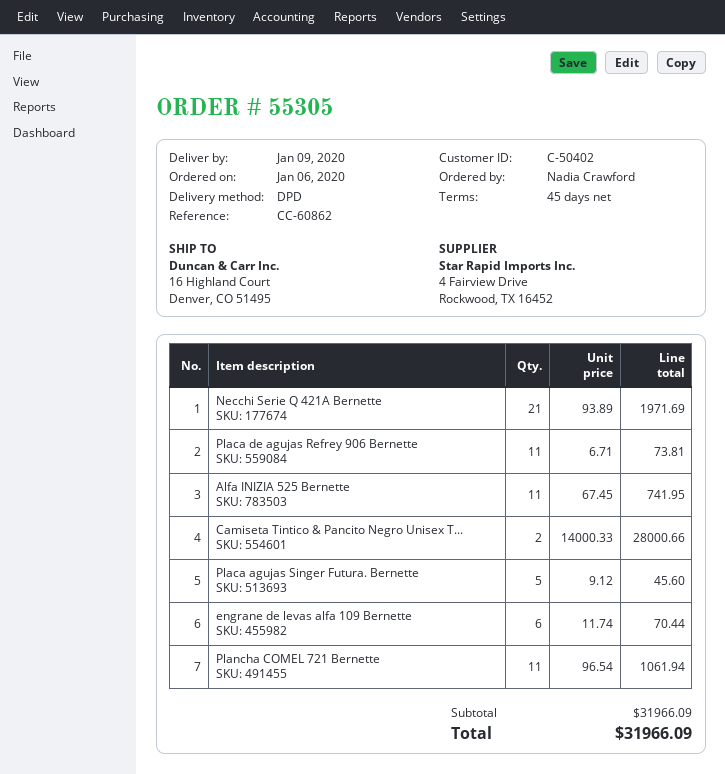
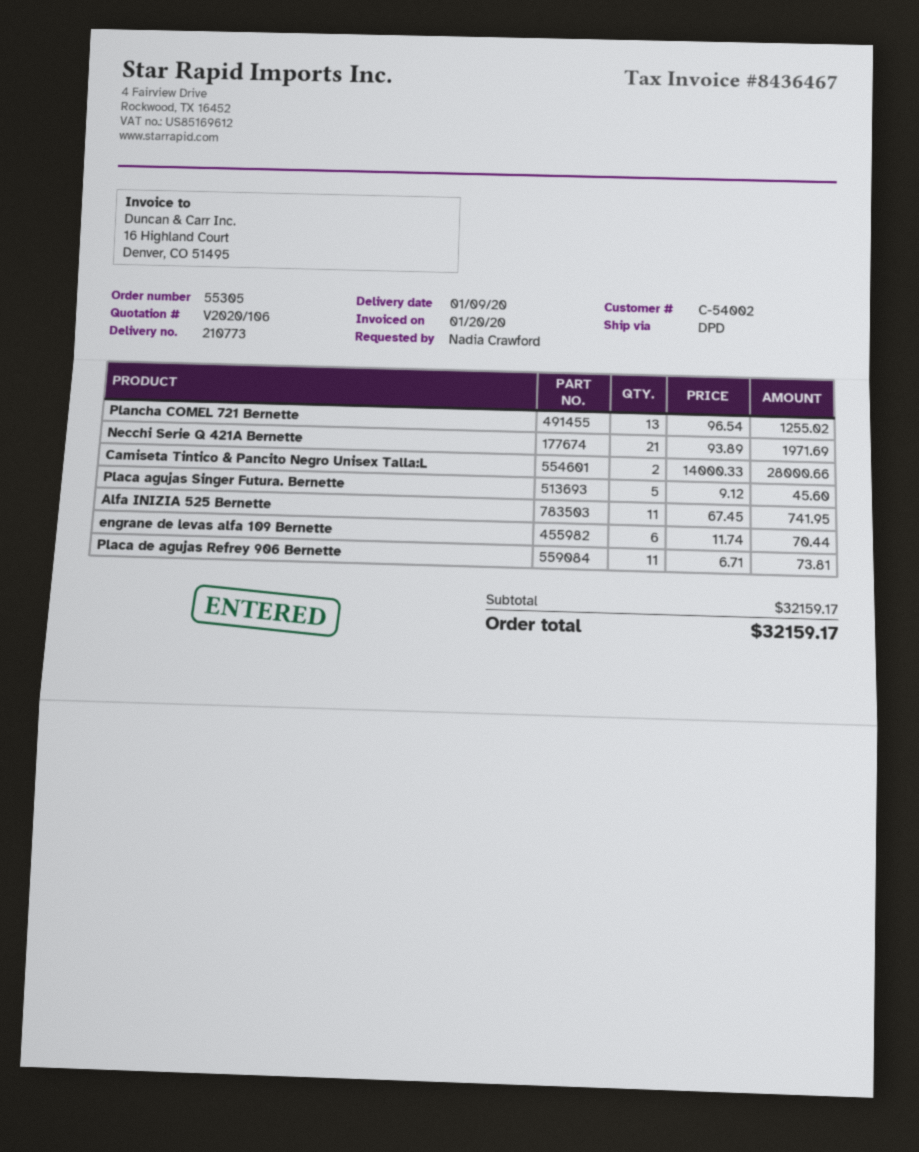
customer number: C-50402 -> C-54002
Plancha COMEL 721 Bernette: 11 x 96.54 = 1061.94 -> 13 x 96.54 = 1255.02
subtotal: 31966.09 -> 32159.17
total: 31966.09 -> 32159.17

